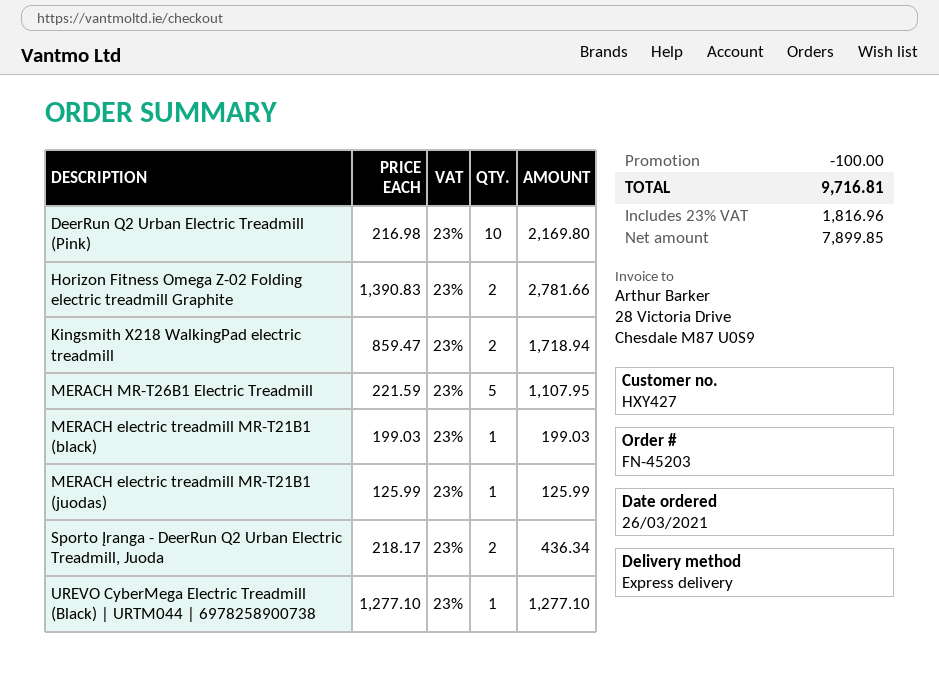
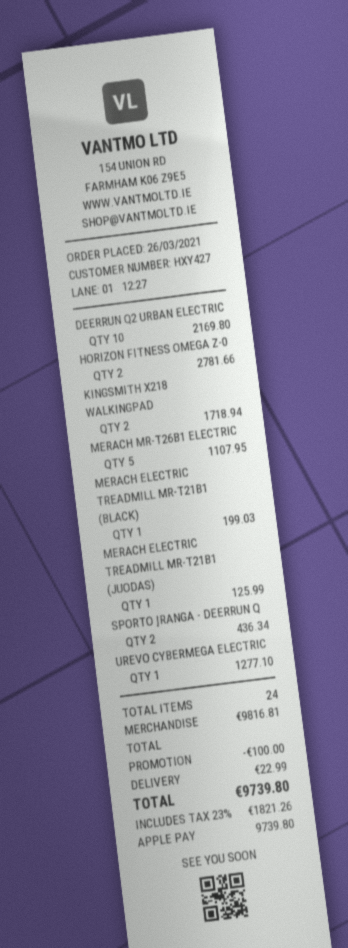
shipping: none -> 22.99
tax: 23% = 1816.96 -> 23% = 1821.26
total: 9716.81 -> 9739.80

